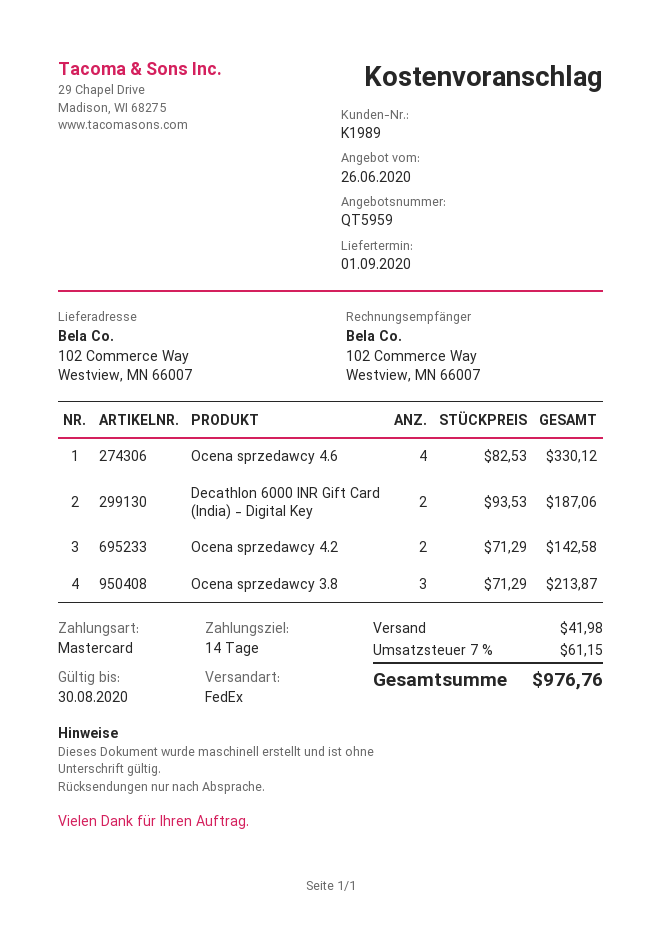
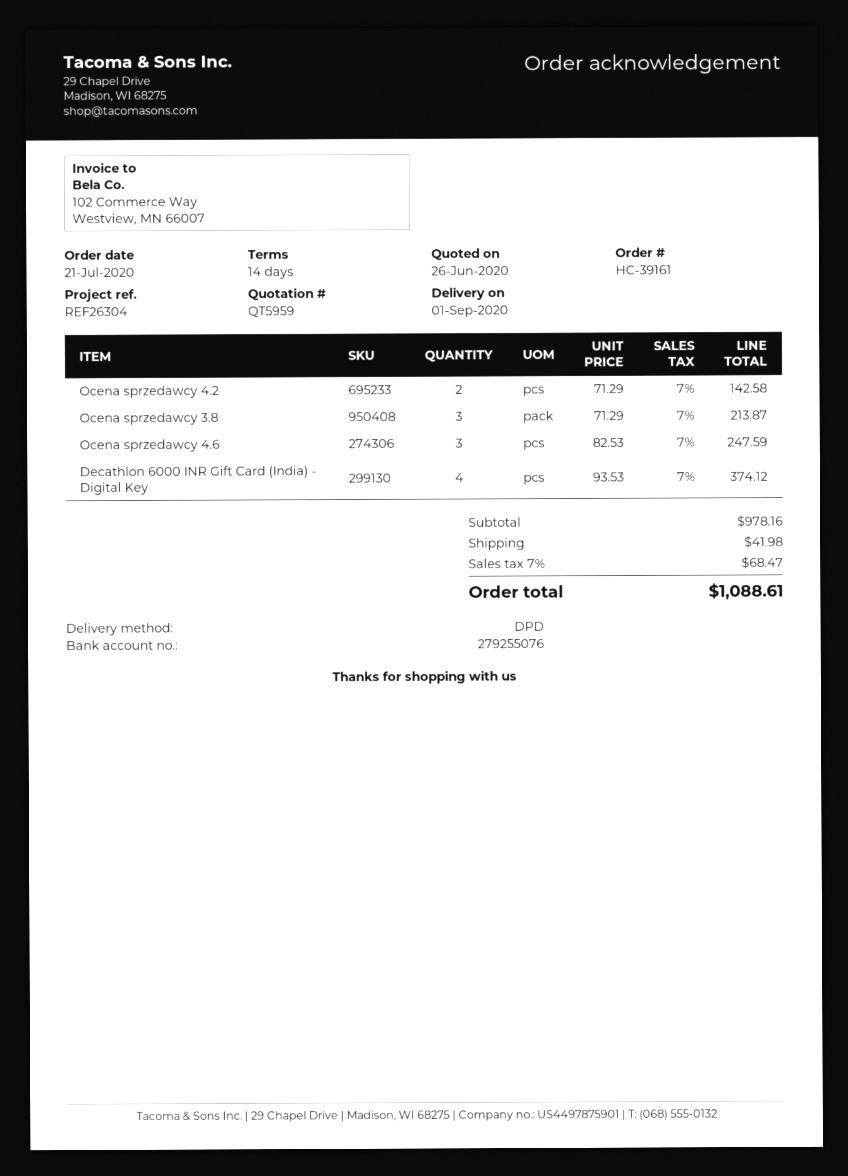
shipping method: FedEx -> DPD
Ocena sprzedawcy 4.6: 4 x 82.53 = 330.12 -> 3 x 82.53 = 247.59
Decathlon 6000 INR Gift Card (India) - Digital Key: 2 x 93.53 = 187.06 -> 4 x 93.53 = 374.12
tax: 7% = 61.15 -> 7% = 68.47
total: 976.76 -> 1088.61

